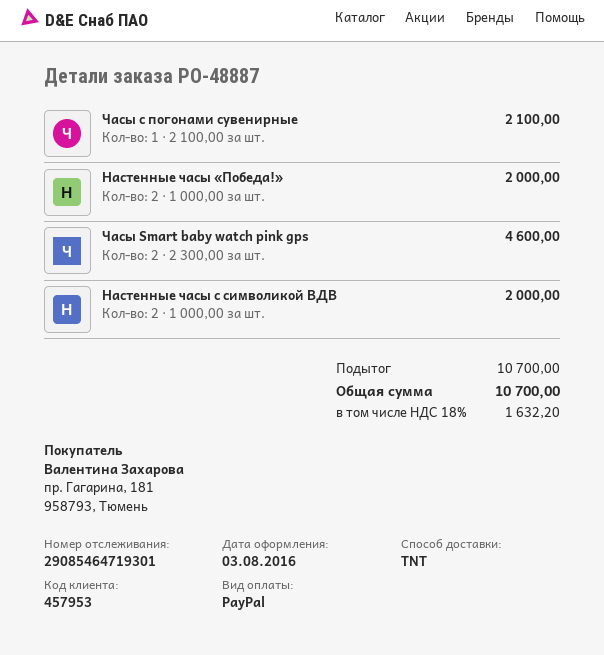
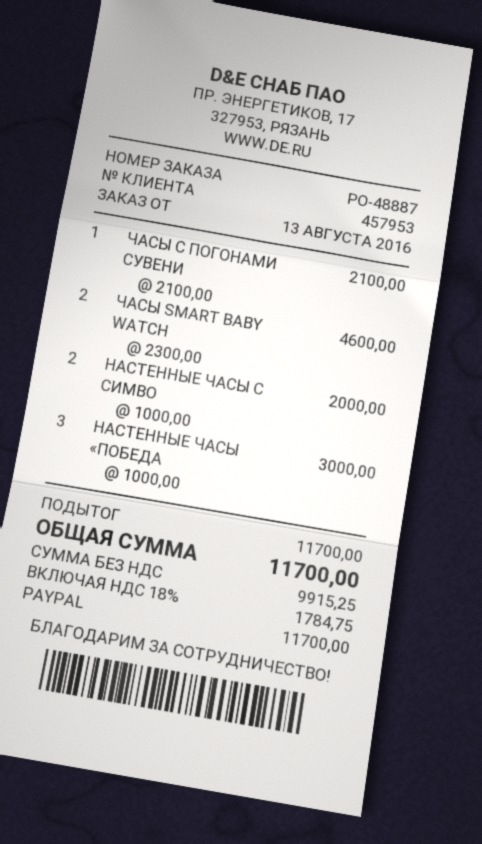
order date: 2016-08-03 -> 2016-08-13
Настенные часы «Победа!»: 2 x 1000.00 = 2000.00 -> 3 x 1000.00 = 3000.00
subtotal: 10700.00 -> 11700.00
tax: 18% = 1632.20 -> 18% = 1784.75
total: 10700.00 -> 11700.00

